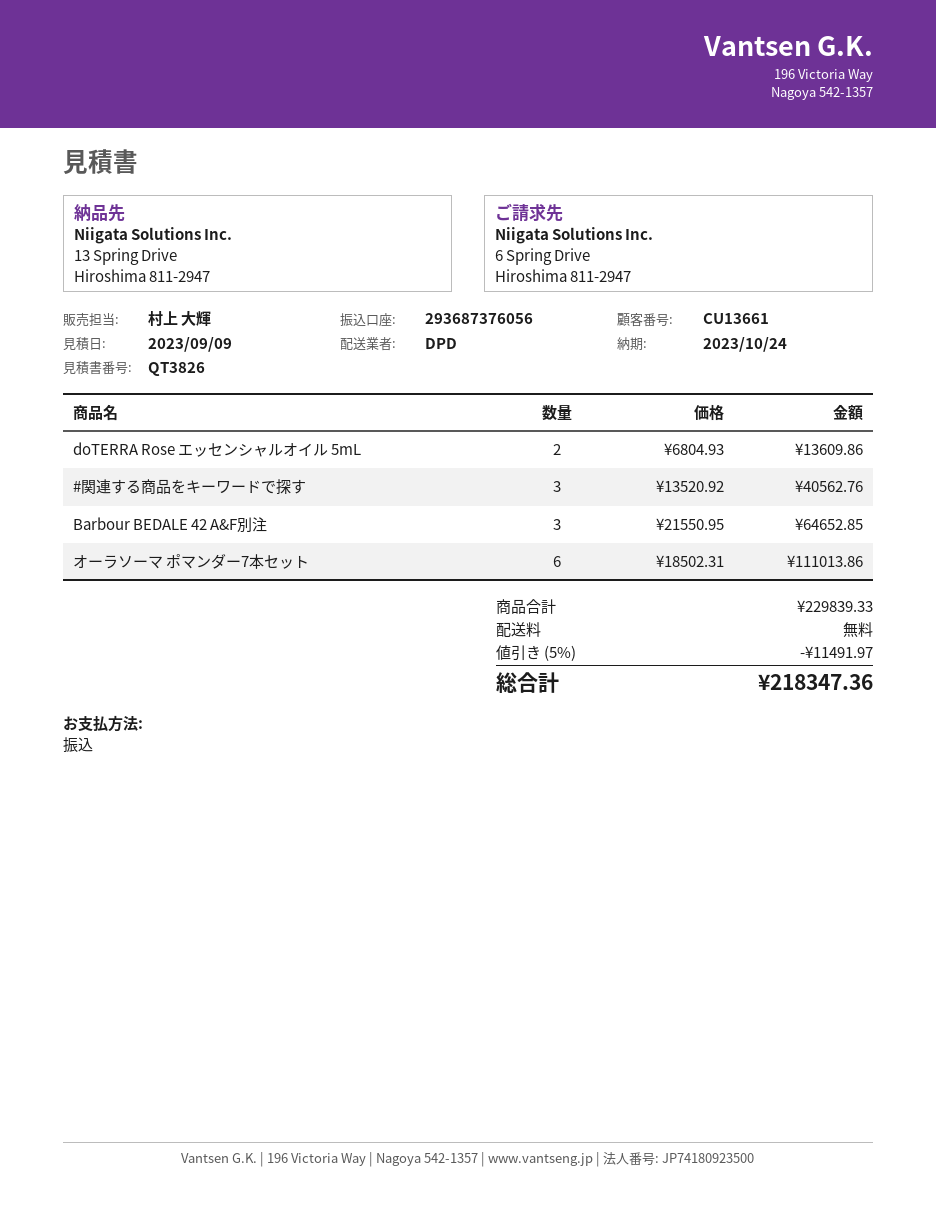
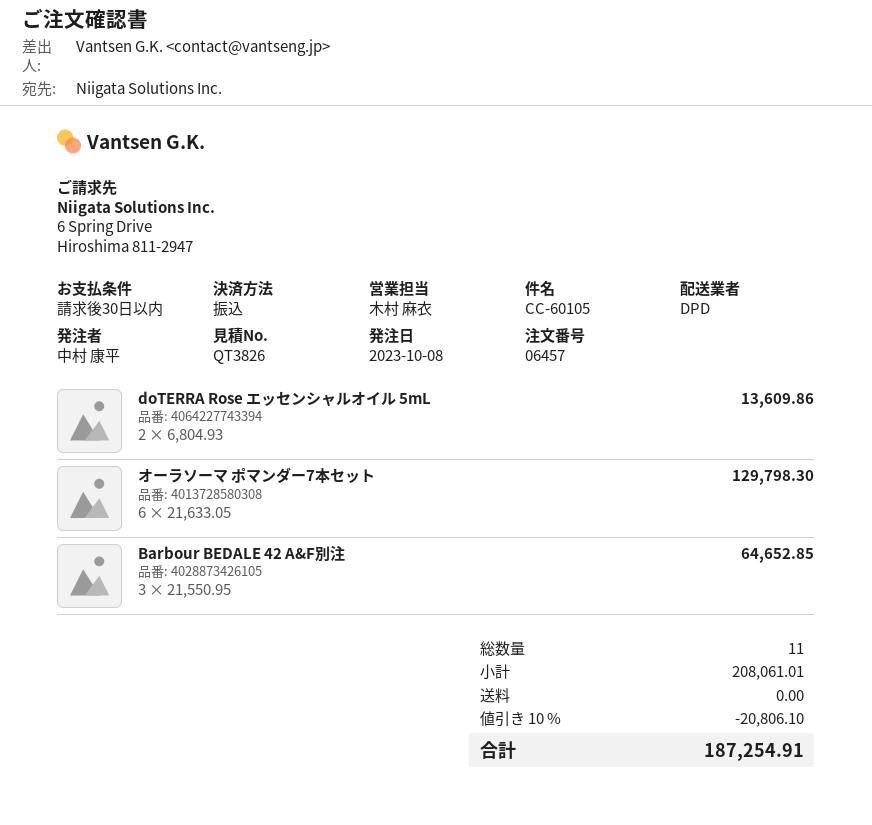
sales rep: 村上 大輝 -> 木村 麻衣
#関連する商品をキーワードで探す: 3 x 13520.92 = 40562.76 -> none
オーラソーマ ポマンダー7本セット: 6 x 18502.31 = 111013.86 -> 6 x 21633.05 = 129798.30
subtotal: 229839.33 -> 208061.01
discount: 5% = 11491.97 -> 10% = 20806.10
total: 218347.36 -> 187254.91

